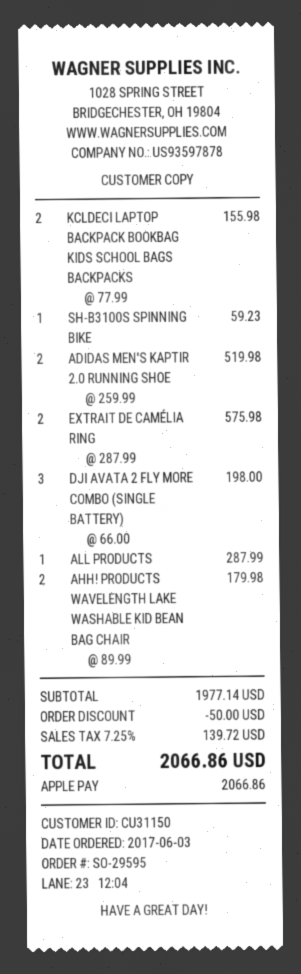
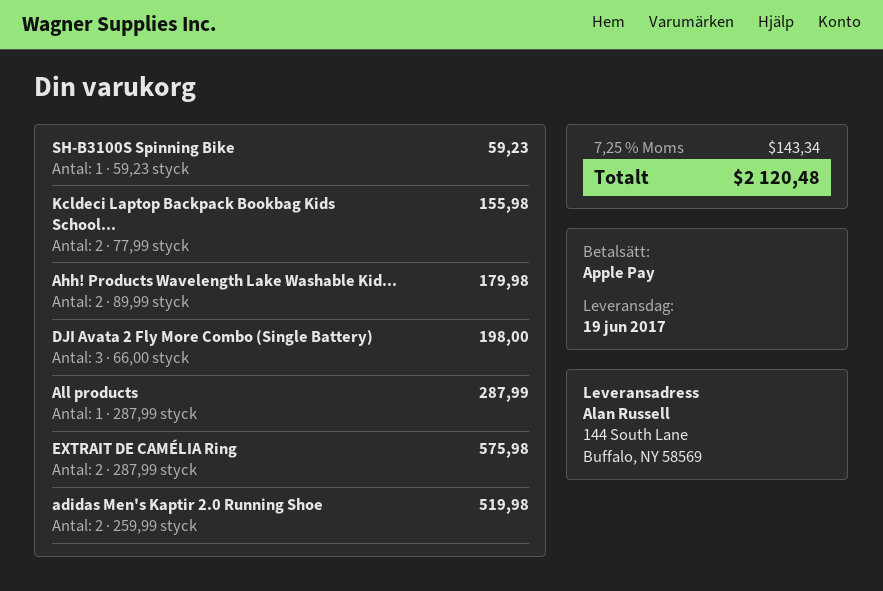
discount: 50.00 -> none
tax: 7.25% = 139.72 -> 7.25% = 143.34
total: 2066.86 -> 2120.48

